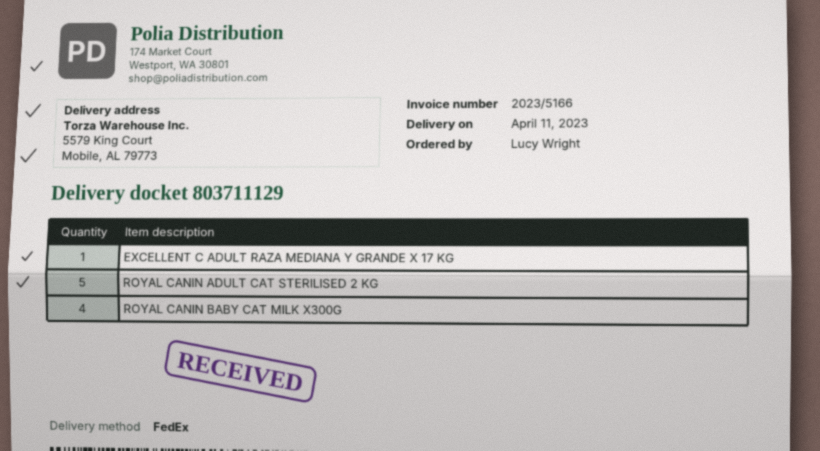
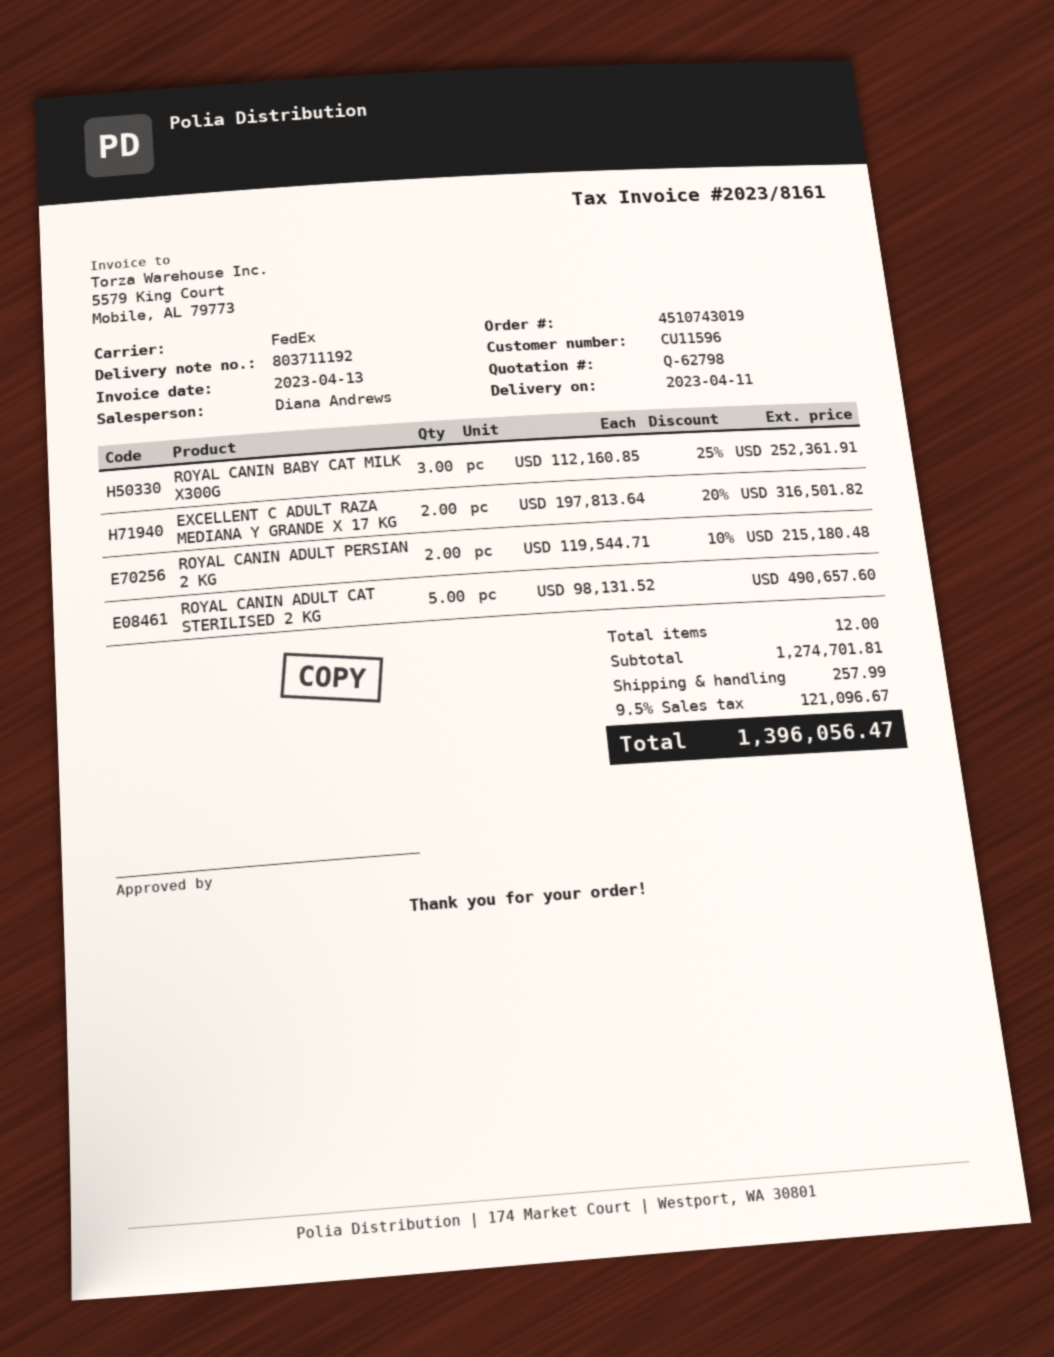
delivery note number: 803711129 -> 803711192
invoice number: 2023/5166 -> 2023/8161
EXCELLENT C ADULT RAZA MEDIANA Y GRANDE X 17 KG: 1 -> 2
ROYAL CANIN BABY CAT MILK X300G: 4 -> 3
ROYAL CANIN ADULT PERSIAN 2 KG: none -> 2

